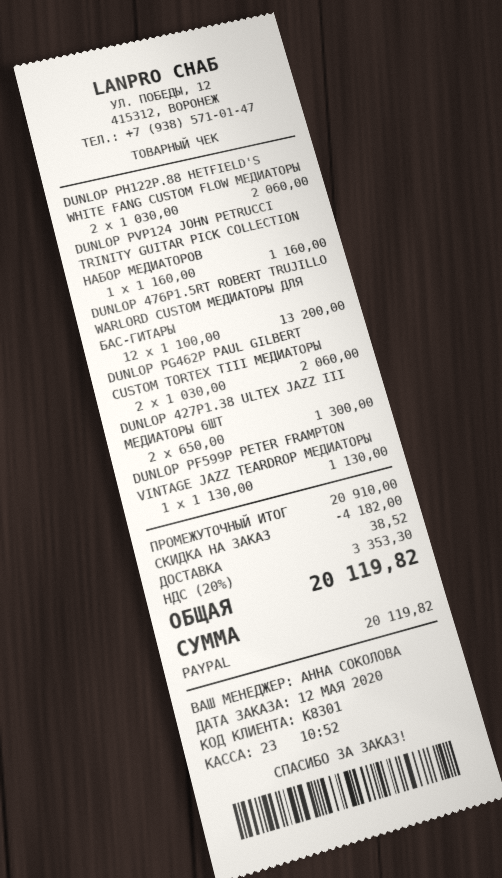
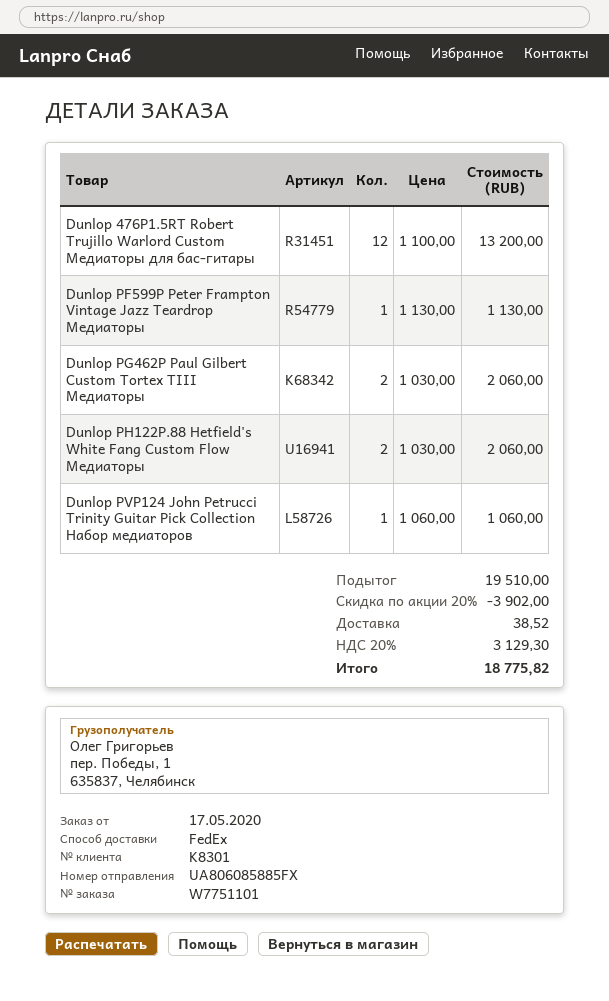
order date: 2020-05-12 -> 2020-05-17
DUNLOP PVP124 JOHN PETRUCCI TRINITY GUITAR PICK COLLECTION НАБОР МЕДИАТОРОВ: 1 x 1160.00 = 1160.00 -> 1 x 1060.00 = 1060.00
DUNLOP 427P1.38 ULTEX JAZZ III МЕДИАТОРЫ 6ШТ: 2 x 650.00 = 1300.00 -> none
subtotal: 20910.00 -> 19510.00
discount: 4182.00 -> 3902.00
tax: 20% = 3353.30 -> 20% = 3129.30
total: 20119.82 -> 18775.82

